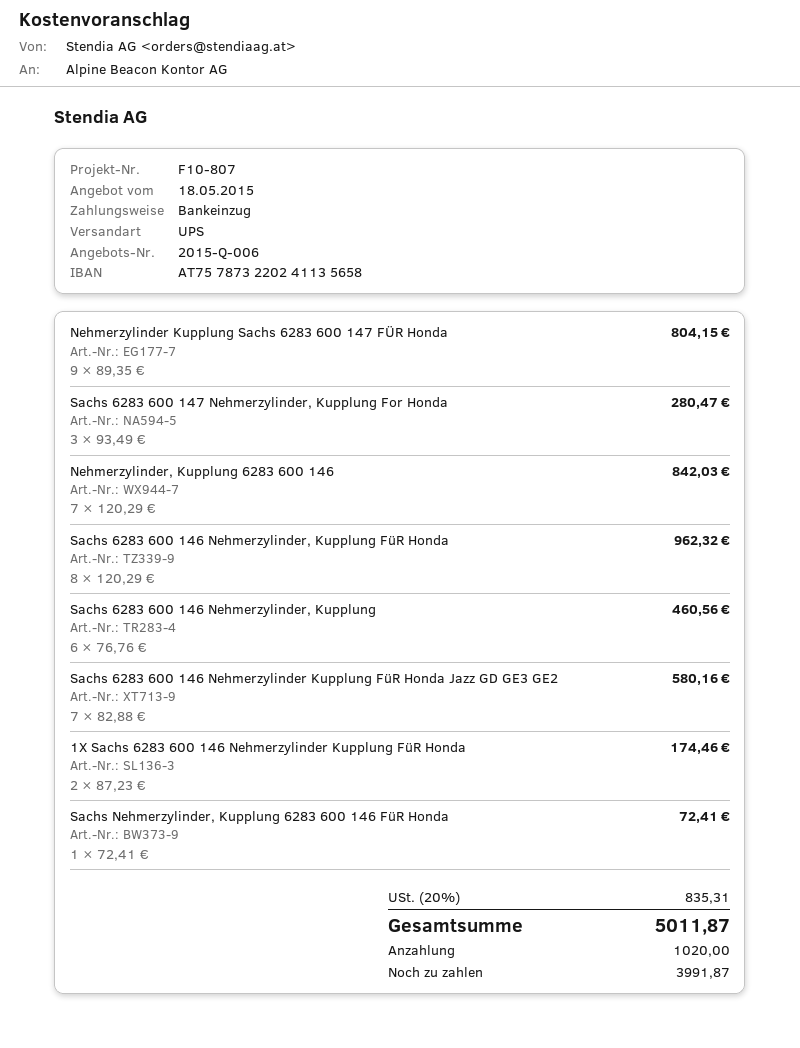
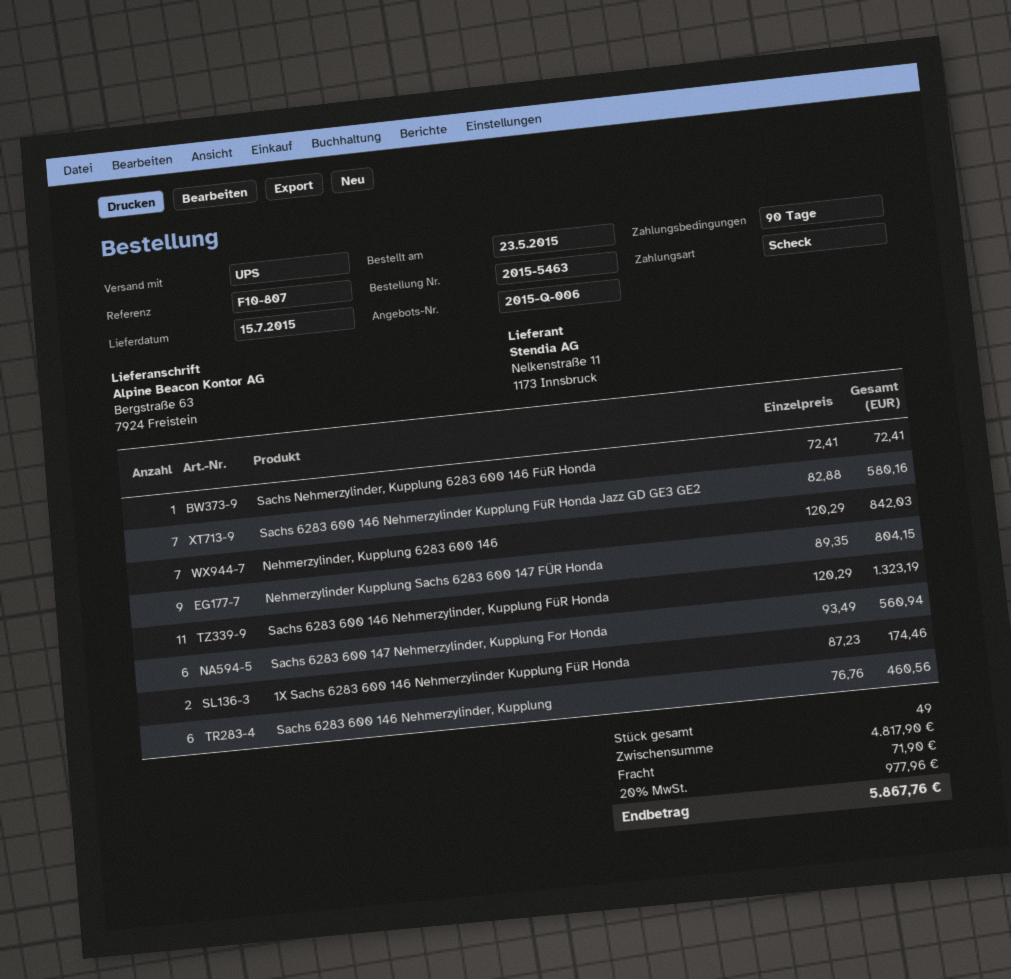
payment method: direct debit -> cheque
Sachs 6283 600 147 Nehmerzylinder, Kupplung For Honda: 3 x 93.49 = 280.47 -> 6 x 93.49 = 560.94
Sachs 6283 600 146 Nehmerzylinder, Kupplung FüR Honda: 8 x 120.29 = 962.32 -> 11 x 120.29 = 1323.19
shipping: none -> 71.90
tax: 20% = 835.31 -> 20% = 977.96
total: 5011.87 -> 5867.76

